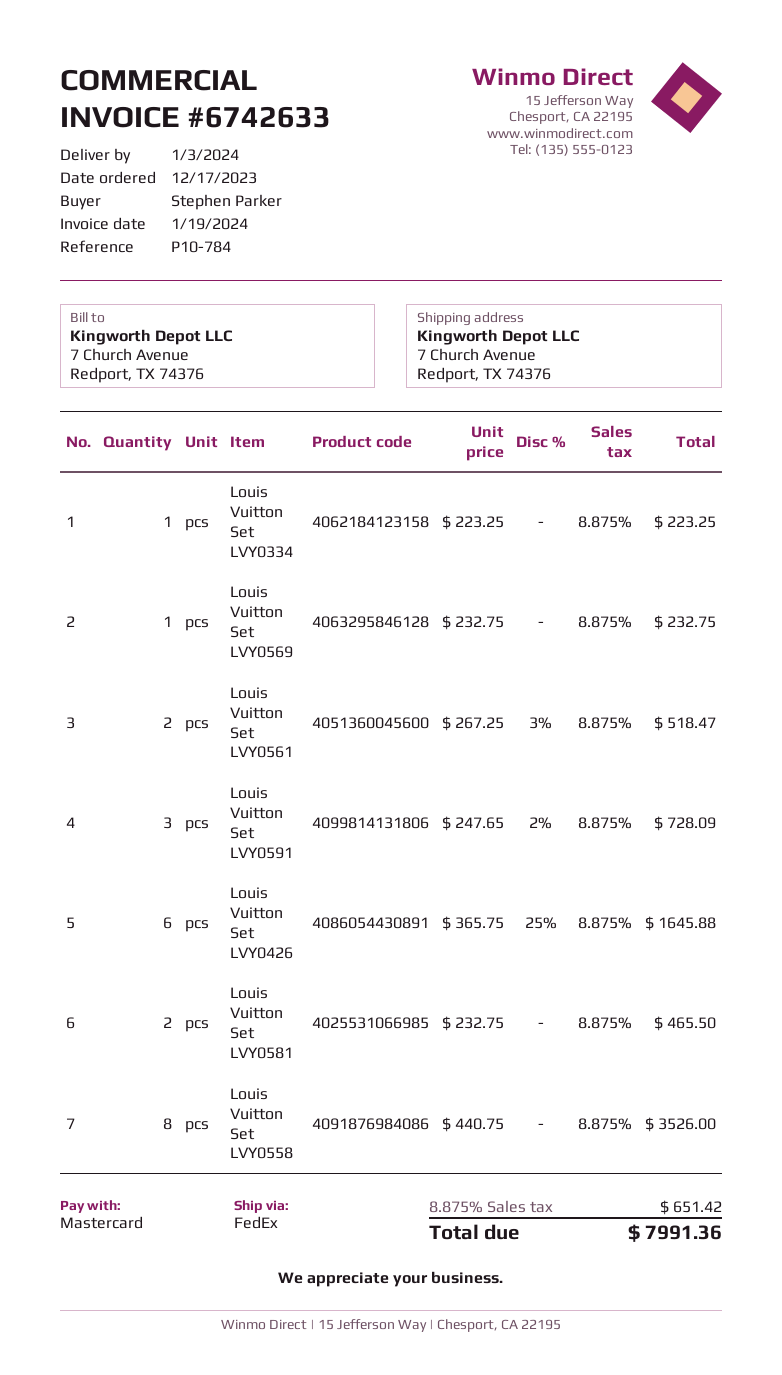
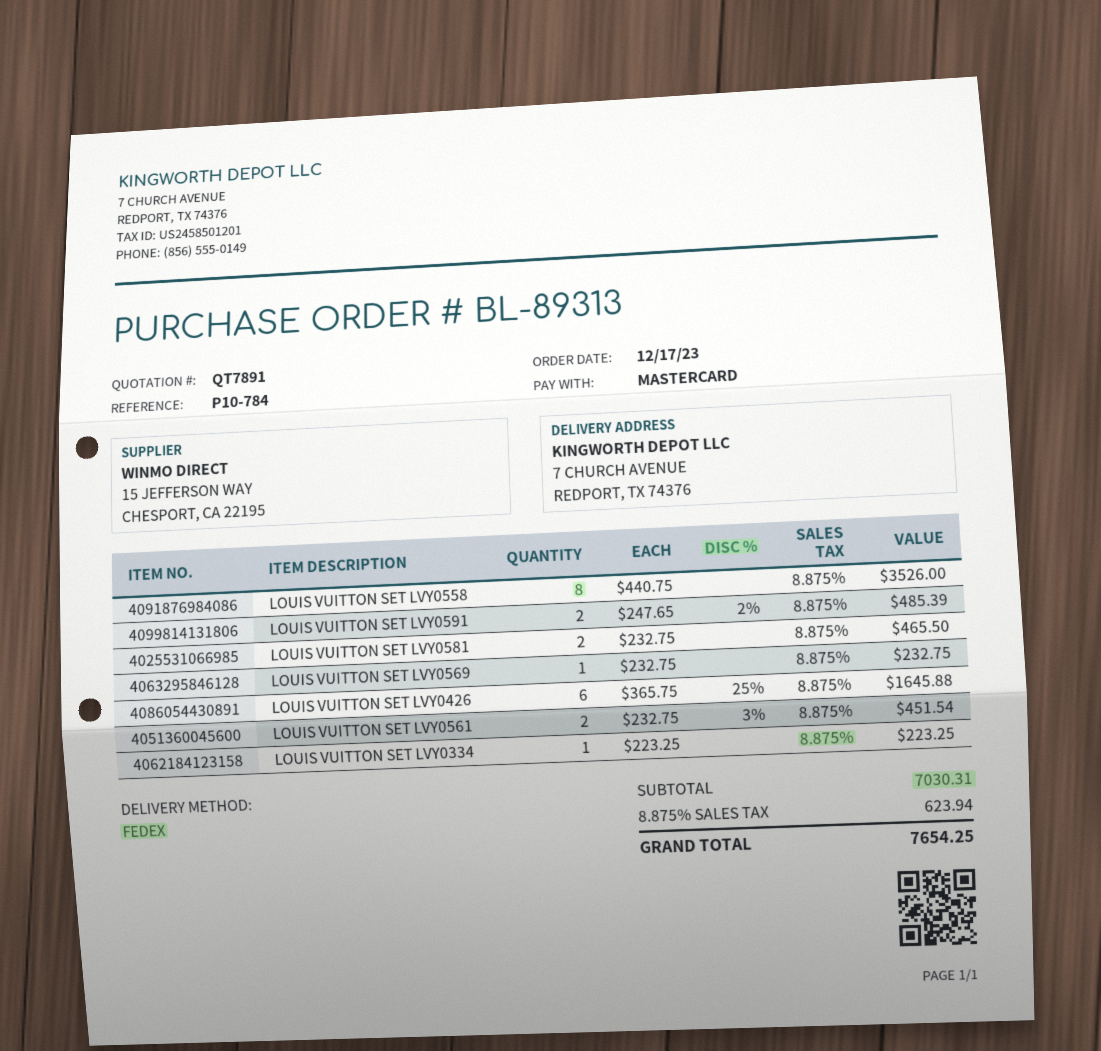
Louis Vuitton Set LVY0561: 2 x 267.25 - 3% = 518.47 -> 2 x 232.75 - 3% = 451.54
Louis Vuitton Set LVY0591: 3 x 247.65 - 2% = 728.09 -> 2 x 247.65 - 2% = 485.39
tax: 8.875% = 651.42 -> 8.875% = 623.94
total: 7991.36 -> 7654.25

